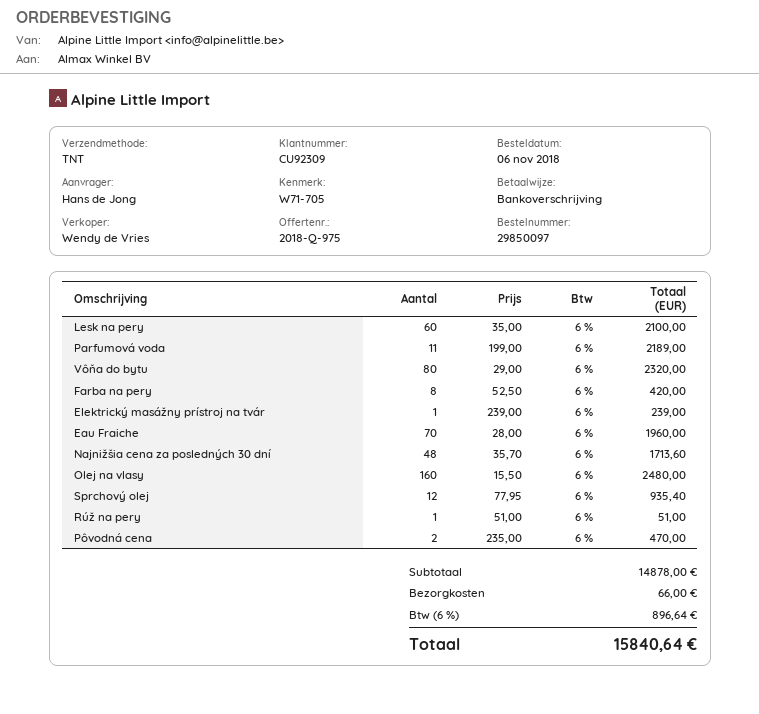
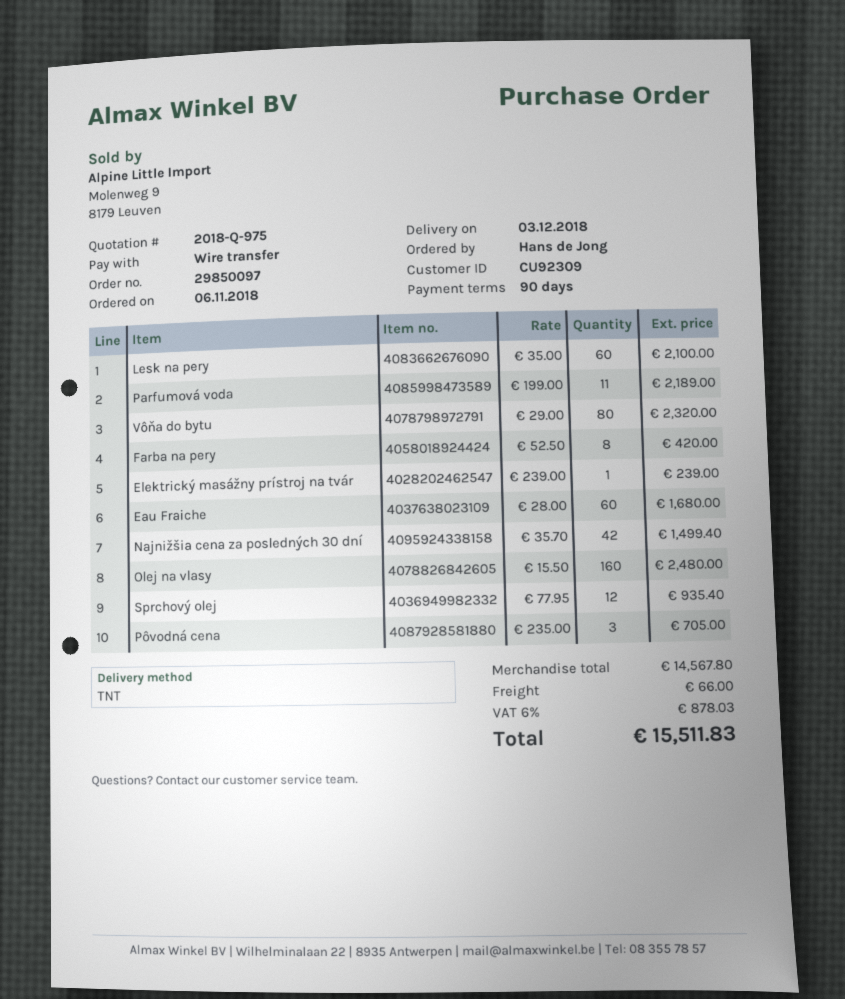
Eau Fraiche: 70 x 28.00 = 1960.00 -> 60 x 28.00 = 1680.00
Najnižšia cena za posledných 30 dní: 48 x 35.70 = 1713.60 -> 42 x 35.70 = 1499.40
Rúž na pery: 1 x 51.00 = 51.00 -> none
Pôvodná cena: 2 x 235.00 = 470.00 -> 3 x 235.00 = 705.00
subtotal: 14878.00 -> 14567.80
tax: 6% = 896.64 -> 6% = 878.03
total: 15840.64 -> 15511.83

